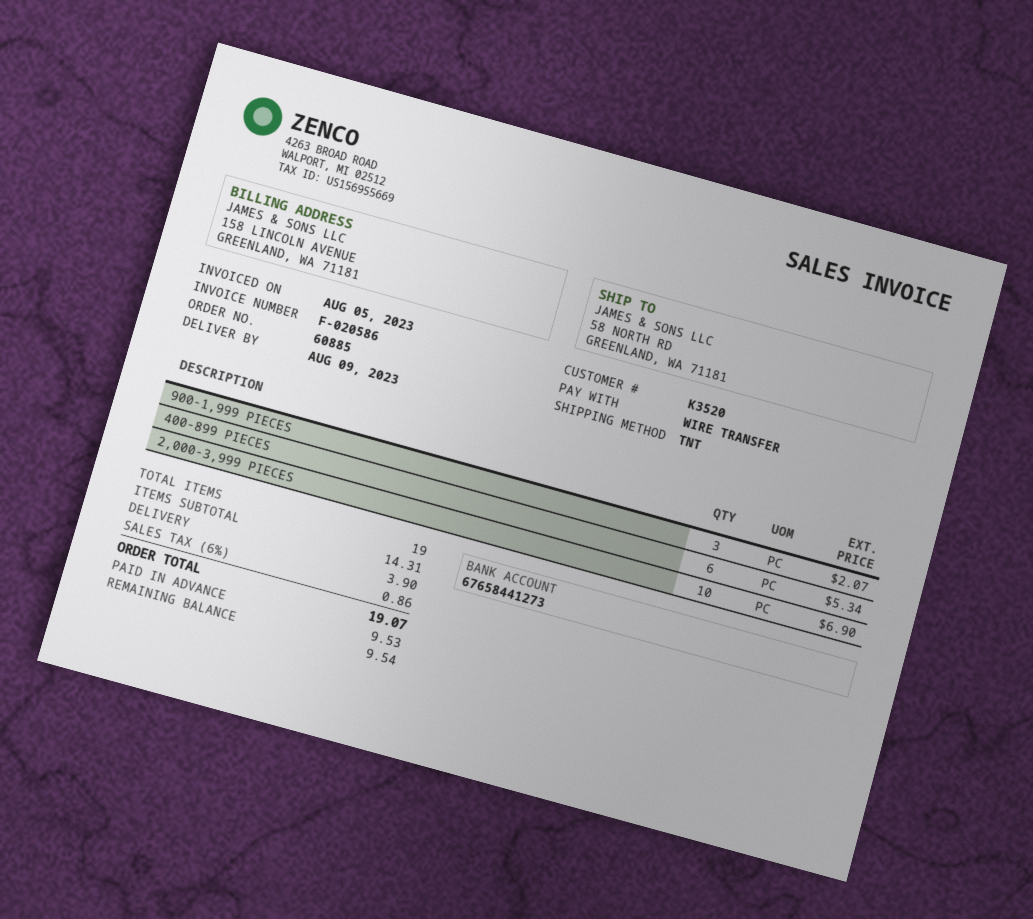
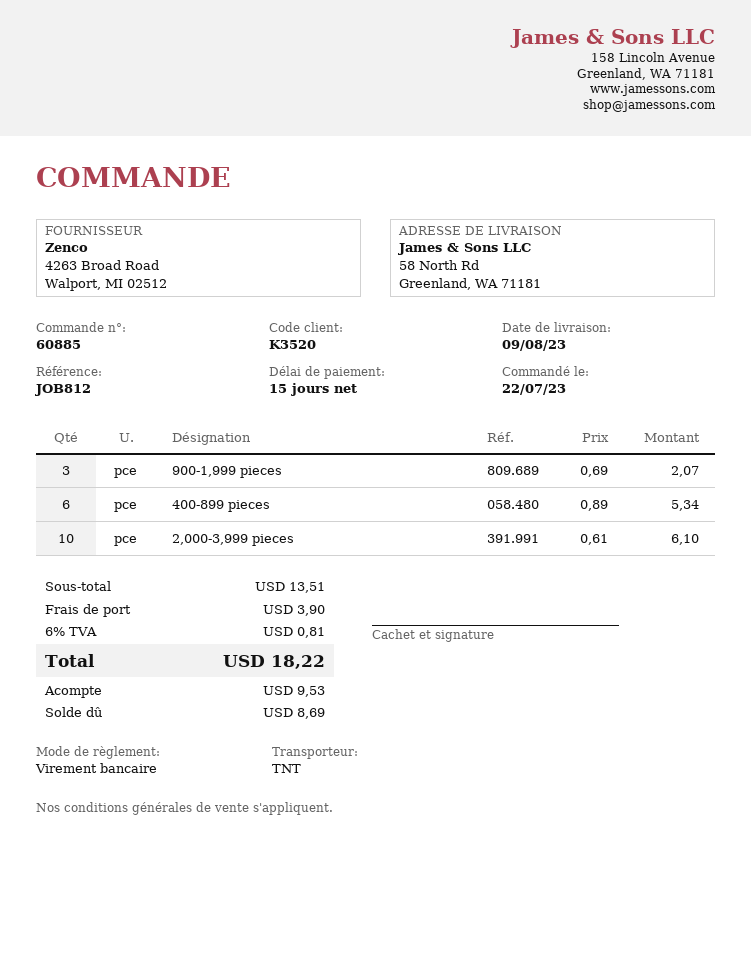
2,000-3,999 PIECES: 10 for 6.90 -> 10 for 6.10
subtotal: 14.31 -> 13.51
tax: 6% = 0.86 -> 6% = 0.81
total: 19.07 -> 18.22
balance: 9.54 -> 8.69

